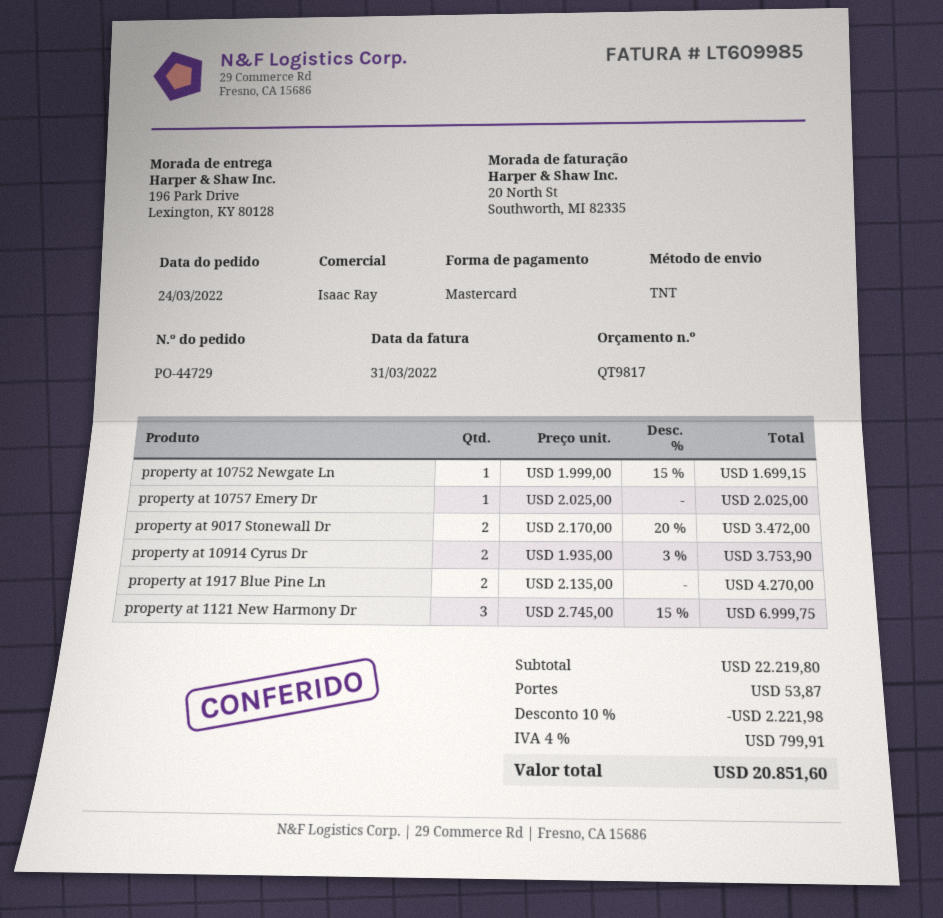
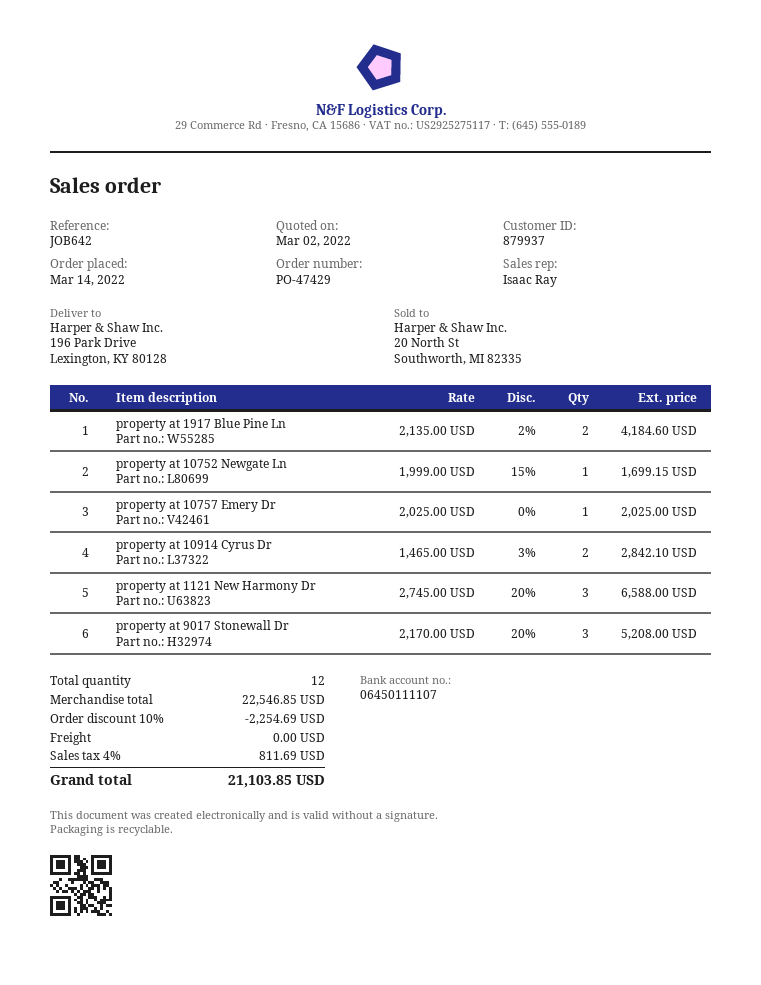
order number: PO-44729 -> PO-47429
order date: 2022-03-24 -> 2022-03-14
property at 9017 Stonewall Dr: 2 x 2170.00 - 20% = 3472.00 -> 3 x 2170.00 - 20% = 5208.00
property at 10914 Cyrus Dr: 2 x 1935.00 - 3% = 3753.90 -> 2 x 1465.00 - 3% = 2842.10
property at 1917 Blue Pine Ln: 2 x 2135.00 = 4270.00 -> 2 x 2135.00 - 2% = 4184.60
property at 1121 New Harmony Dr: 3 x 2745.00 - 15% = 6999.75 -> 3 x 2745.00 - 20% = 6588.00
subtotal: 22219.80 -> 22546.85
discount: 10% = 2221.98 -> 10% = 2254.69
shipping: 53.87 -> 0.00
tax: 4% = 799.91 -> 4% = 811.69
total: 20851.60 -> 21103.85

